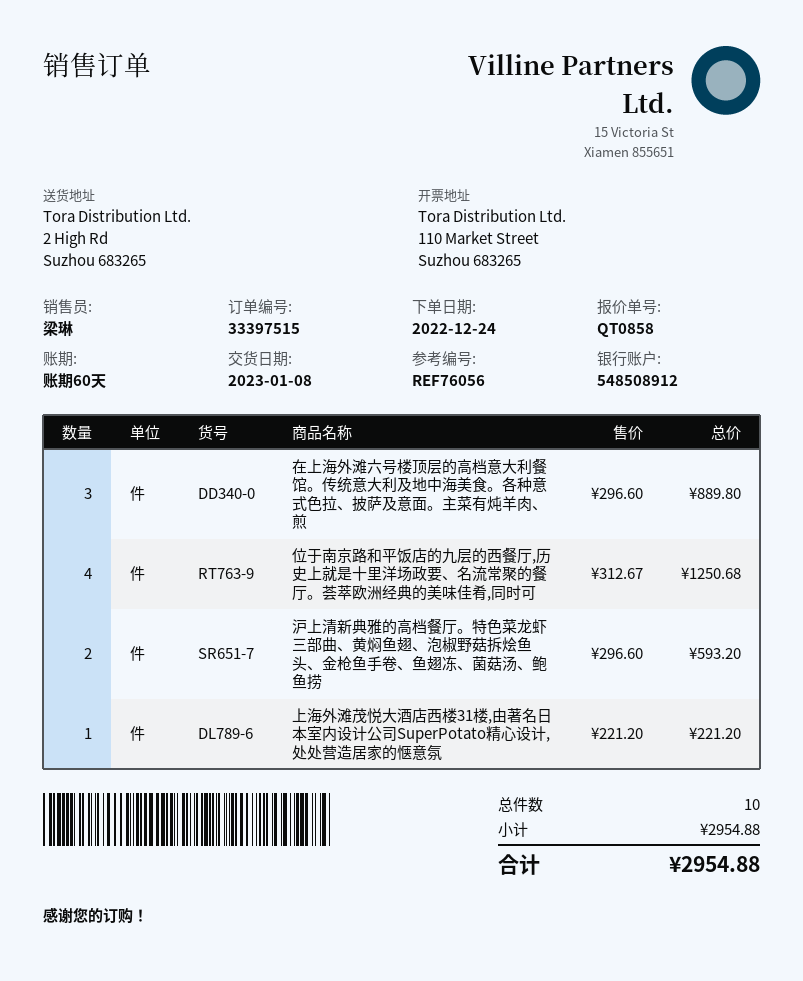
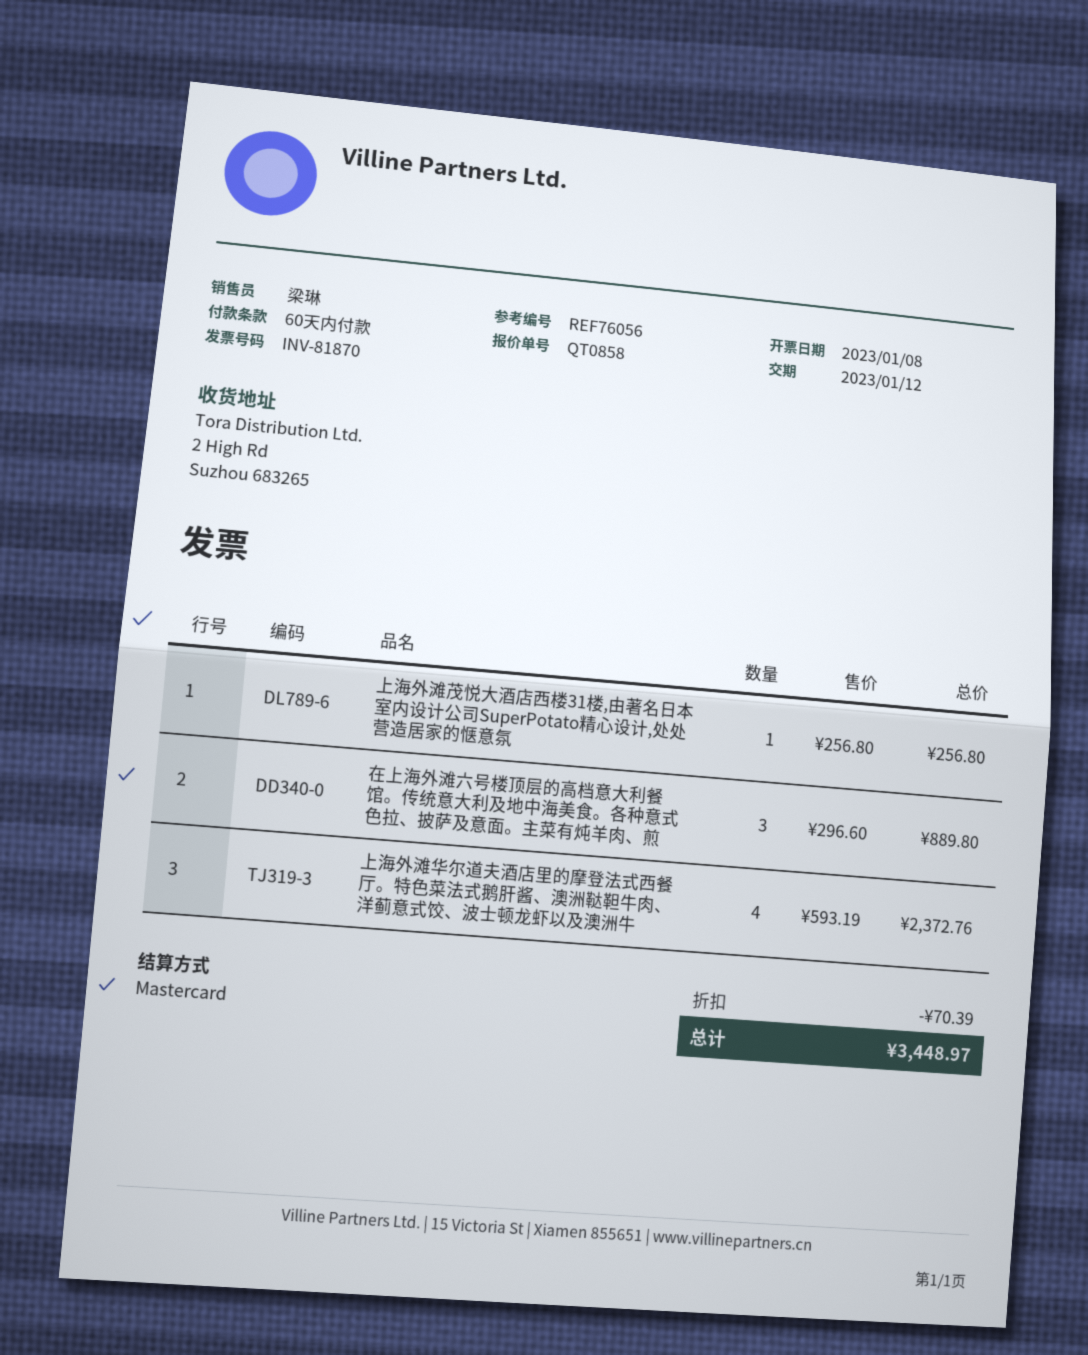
delivery date: 2023-01-08 -> 2023-01-12
位于南京路和平饭店的九层的西餐厅,历史上就是十里洋场政要、名流常聚的餐厅。荟萃欧洲经典的美味佳肴,同时可: 4 x 312.67 = 1250.68 -> none
沪上清新典雅的高档餐厅。特色菜龙虾三部曲、黄焖鱼翅、泡椒野菇拆烩鱼头、金枪鱼手卷、鱼翅冻、菌菇汤、鲍鱼捞: 2 x 296.60 = 593.20 -> none
上海外滩茂悦大酒店西楼31楼,由著名日本室内设计公司SuperPotato精心设计,处处营造居家的惬意氛: 1 x 221.20 = 221.20 -> 1 x 256.80 = 256.80
上海外滩华尔道夫酒店里的摩登法式西餐厅。特色菜法式鹅肝酱、澳洲鞑靼牛肉、洋蓟意式饺、波士顿龙虾以及澳洲牛: none -> 4 x 593.19 = 2372.76
discount: none -> 70.39
total: 2954.88 -> 3448.97

